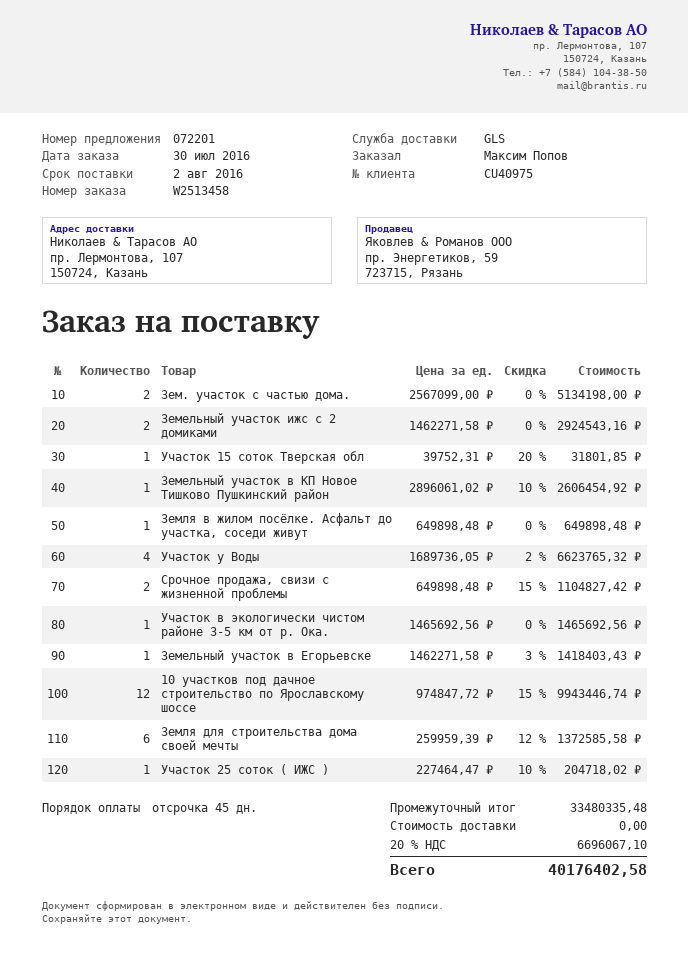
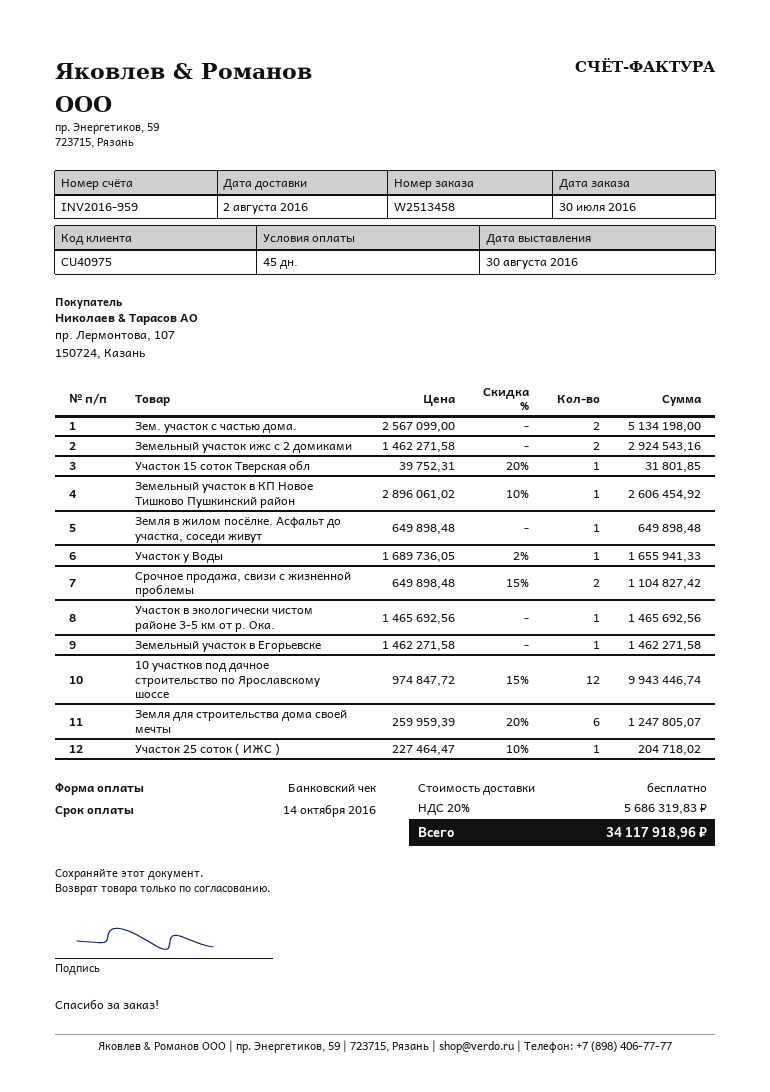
Участок у Воды: 4 x 1689736.05 - 2% = 6623765.32 -> 1 x 1689736.05 - 2% = 1655941.33
Земельный участок в Егорьевске: 1 x 1462271.58 - 3% = 1418403.43 -> 1 x 1462271.58 = 1462271.58
Земля для строительства дома своей мечты: 6 x 259959.39 - 12% = 1372585.58 -> 6 x 259959.39 - 20% = 1247805.07
tax: 20% = 6696067.10 -> 20% = 5686319.83
total: 40176402.58 -> 34117918.96

